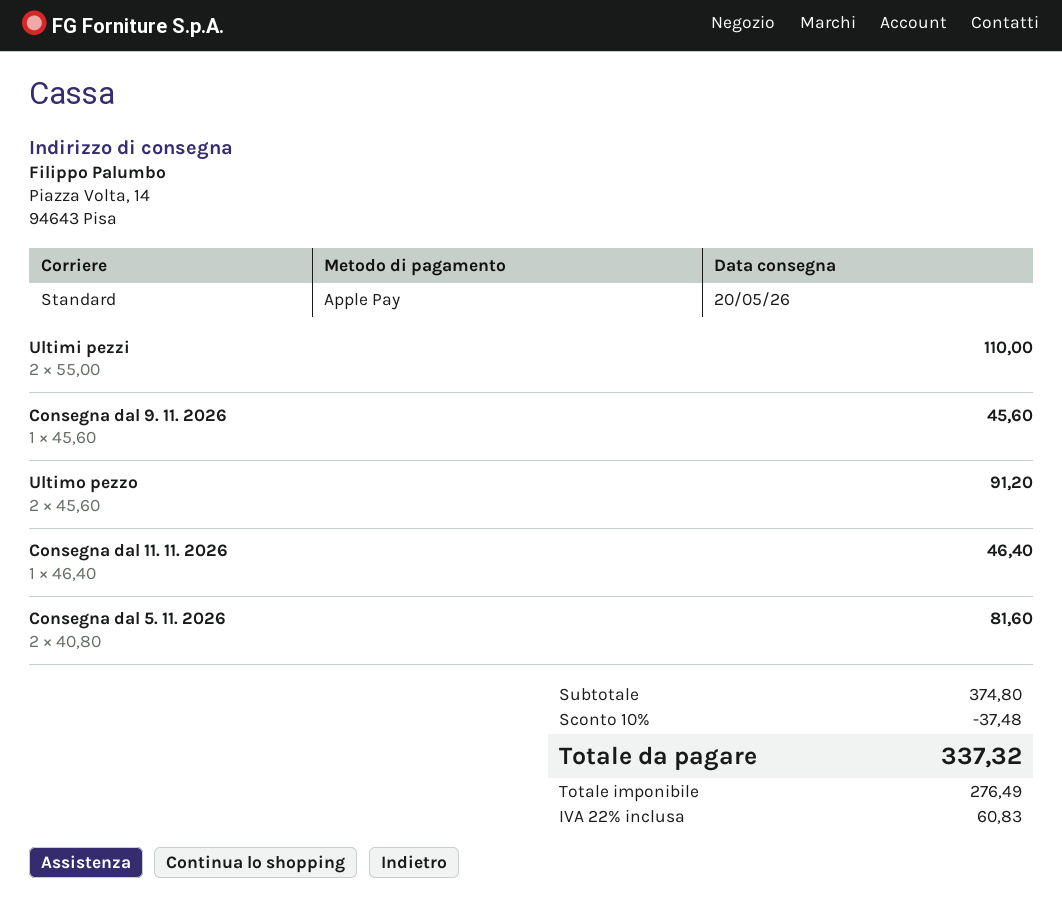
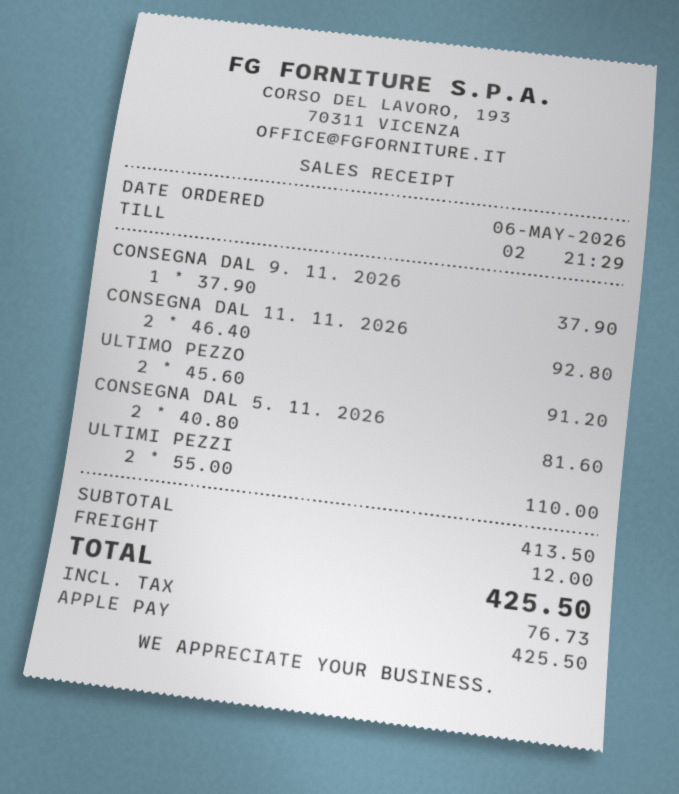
Consegna dal 9. 11. 2026: 1 x 45.60 = 45.60 -> 1 x 37.90 = 37.90
Consegna dal 11. 11. 2026: 1 x 46.40 = 46.40 -> 2 x 46.40 = 92.80
subtotal: 374.80 -> 413.50
discount: 10% = 37.48 -> none
shipping: none -> 12.00
tax: 60.83 -> 76.73
total: 337.32 -> 425.50

